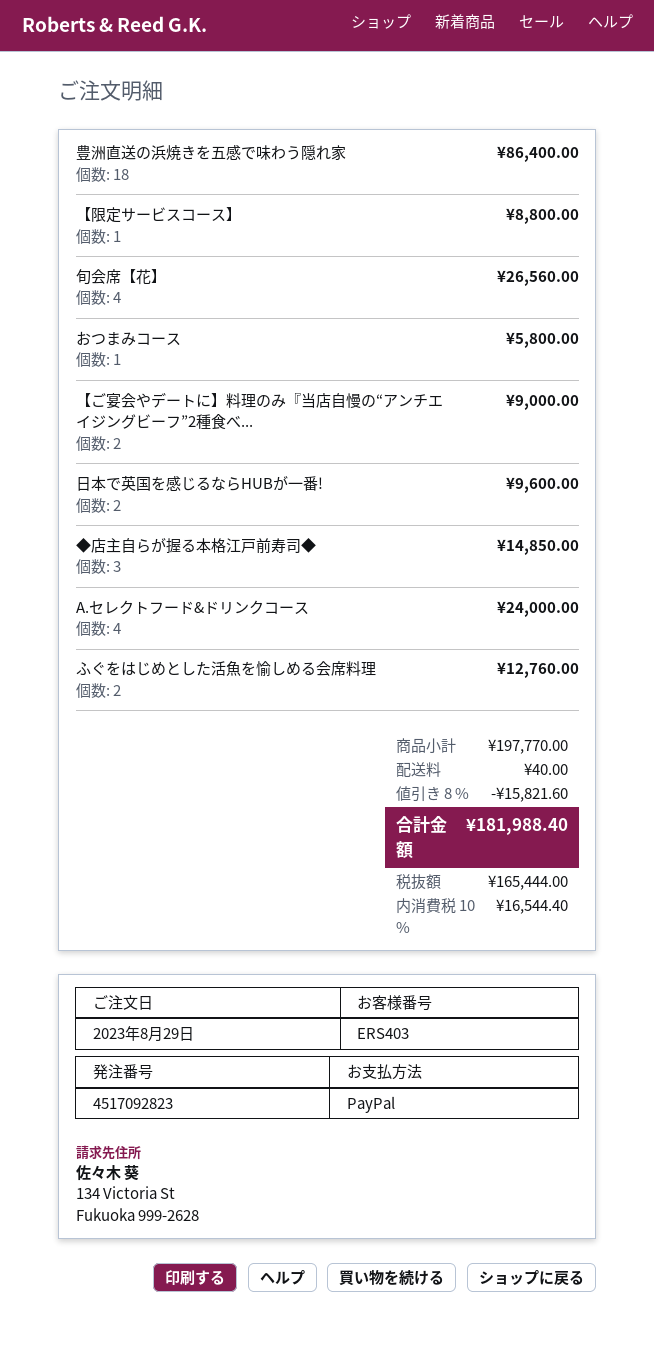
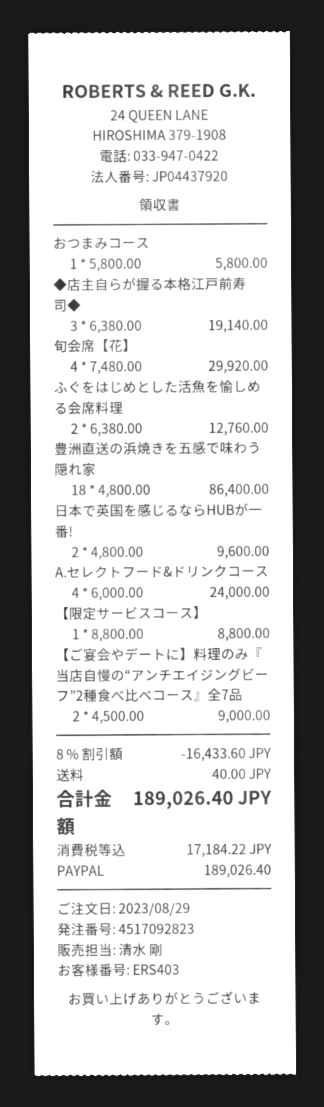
旬会席【花】: 4 for 26560.00 -> 4 for 29920.00
◆店主自らが握る本格江戸前寿司◆: 3 for 14850.00 -> 3 for 19140.00
discount: 8% = 15821.60 -> 8% = 16433.60
tax: 16544.40 -> 17184.22
total: 181988.40 -> 189026.40

